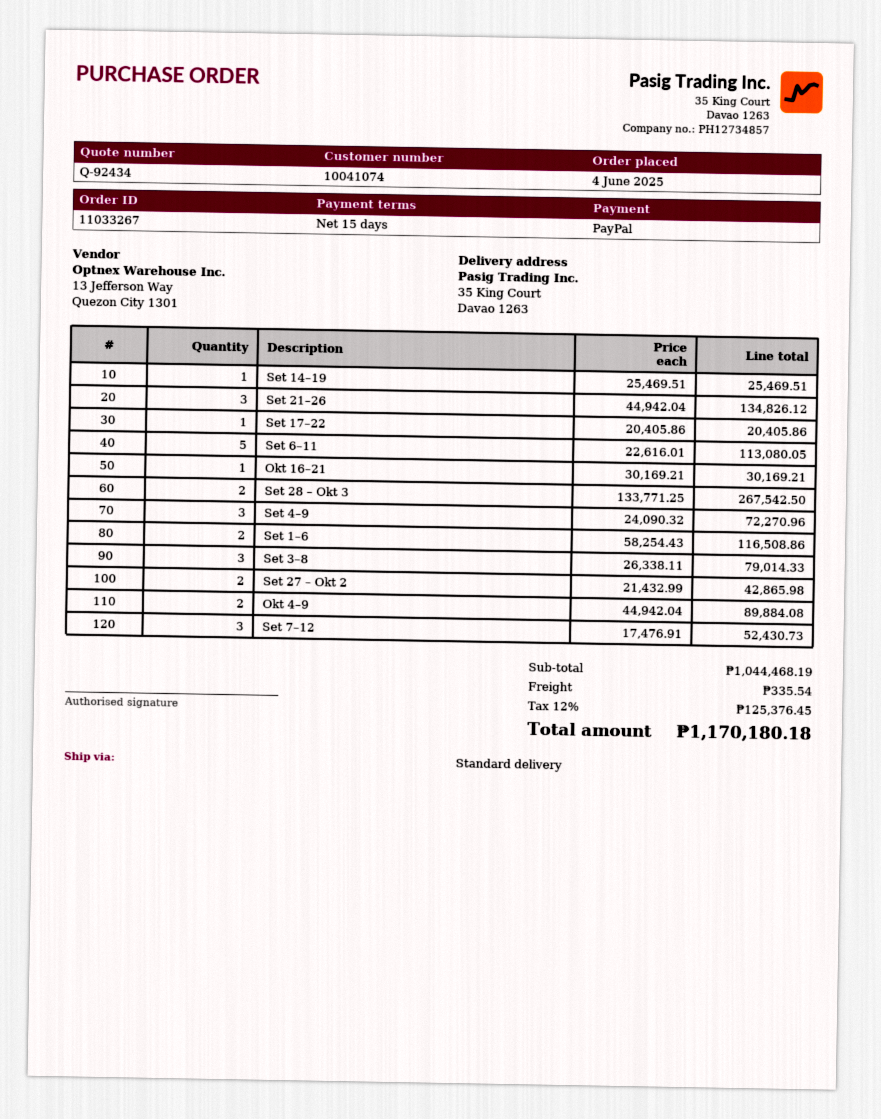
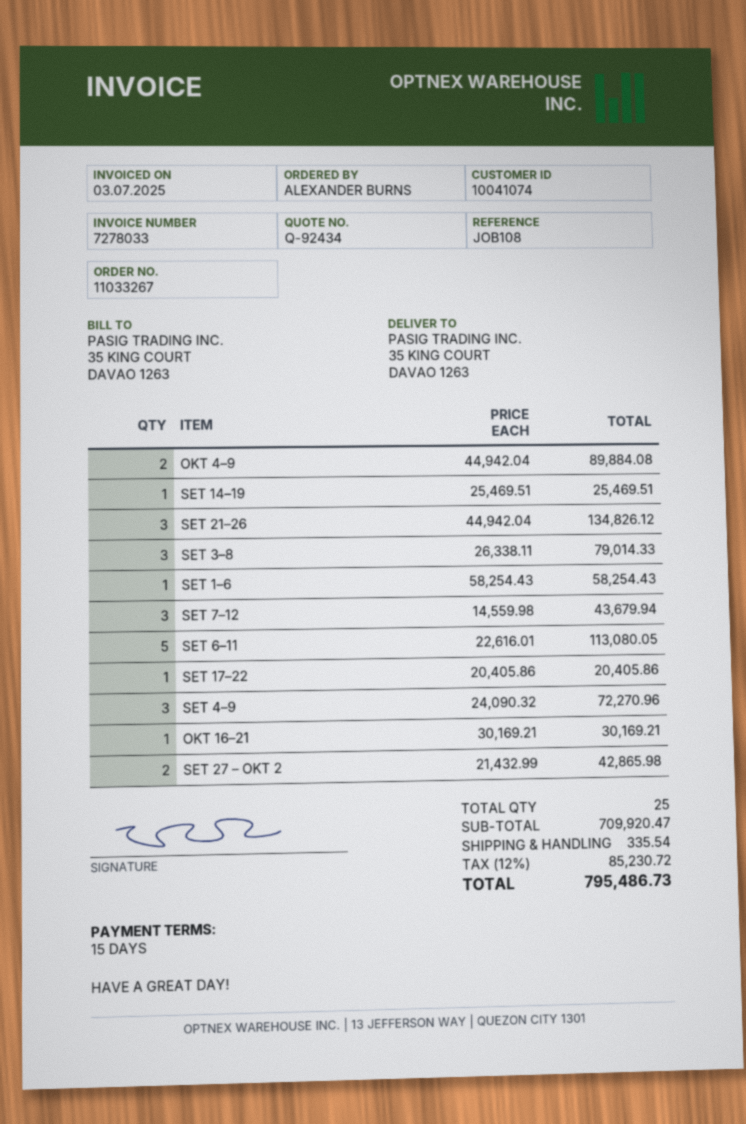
Set 28 – Okt 3: 2 x 133771.25 = 267542.50 -> none
Set 1–6: 2 x 58254.43 = 116508.86 -> 1 x 58254.43 = 58254.43
Set 7–12: 3 x 17476.91 = 52430.73 -> 3 x 14559.98 = 43679.94
subtotal: 1044468.19 -> 709920.47
tax: 12% = 125376.45 -> 12% = 85230.72
total: 1170180.18 -> 795486.73

